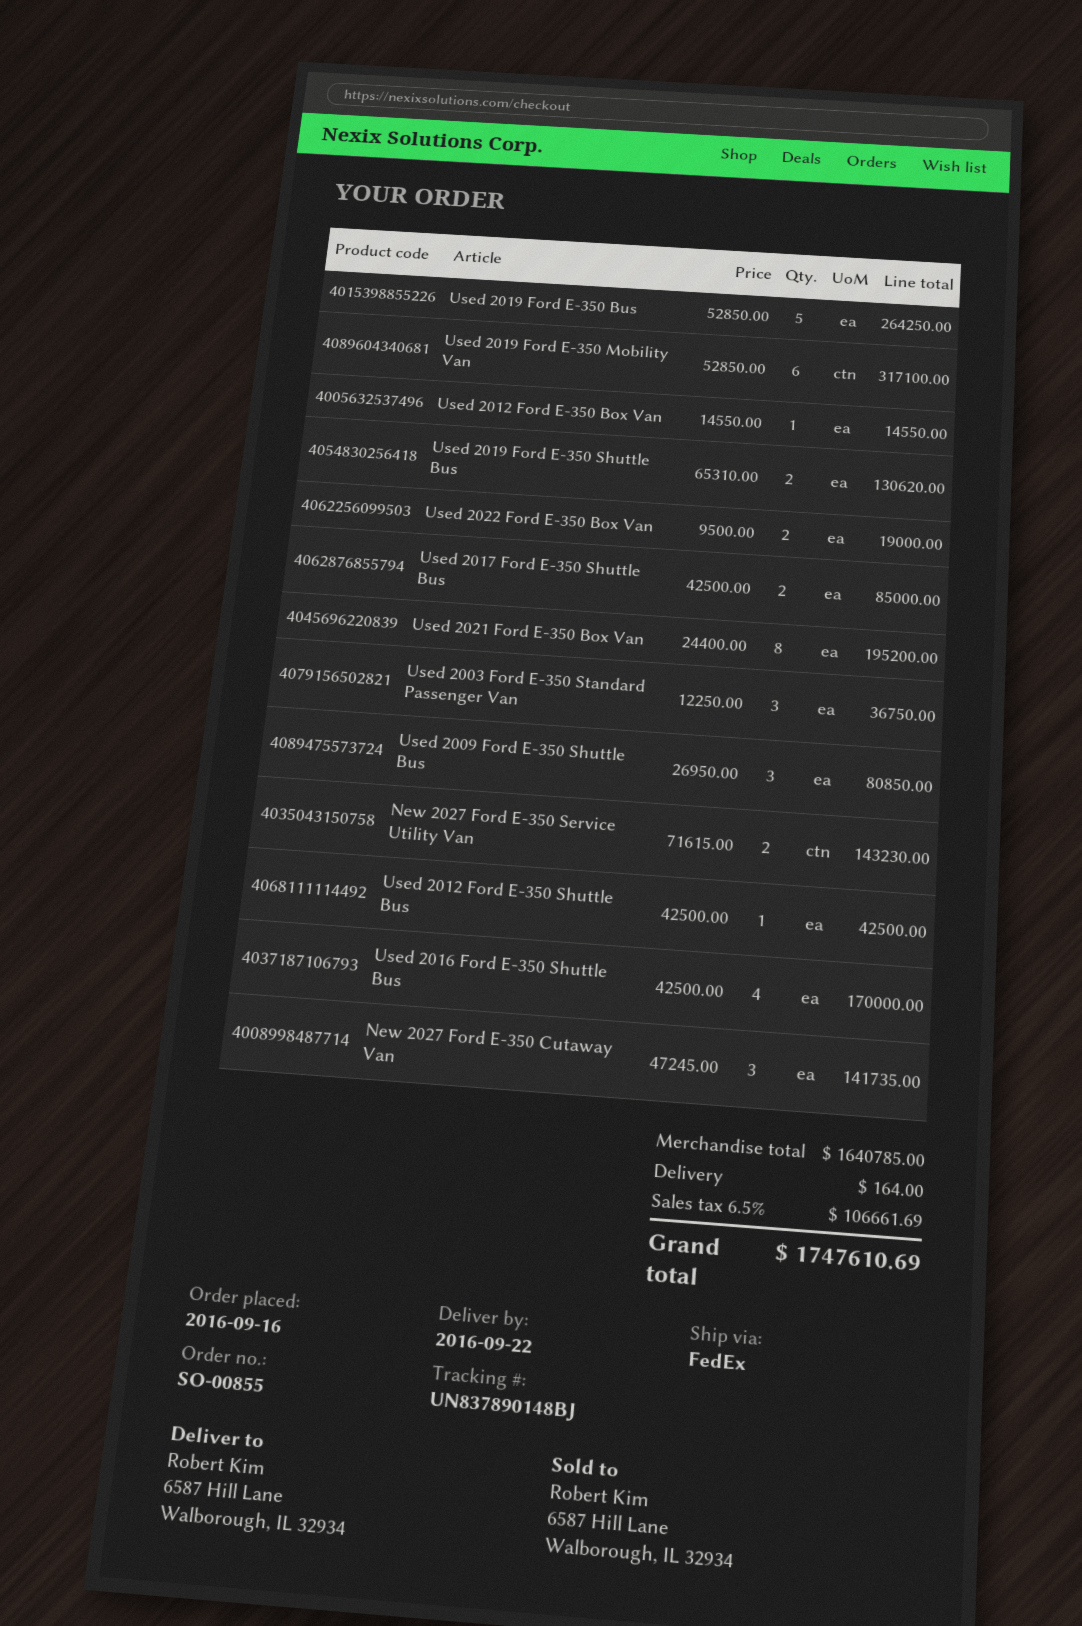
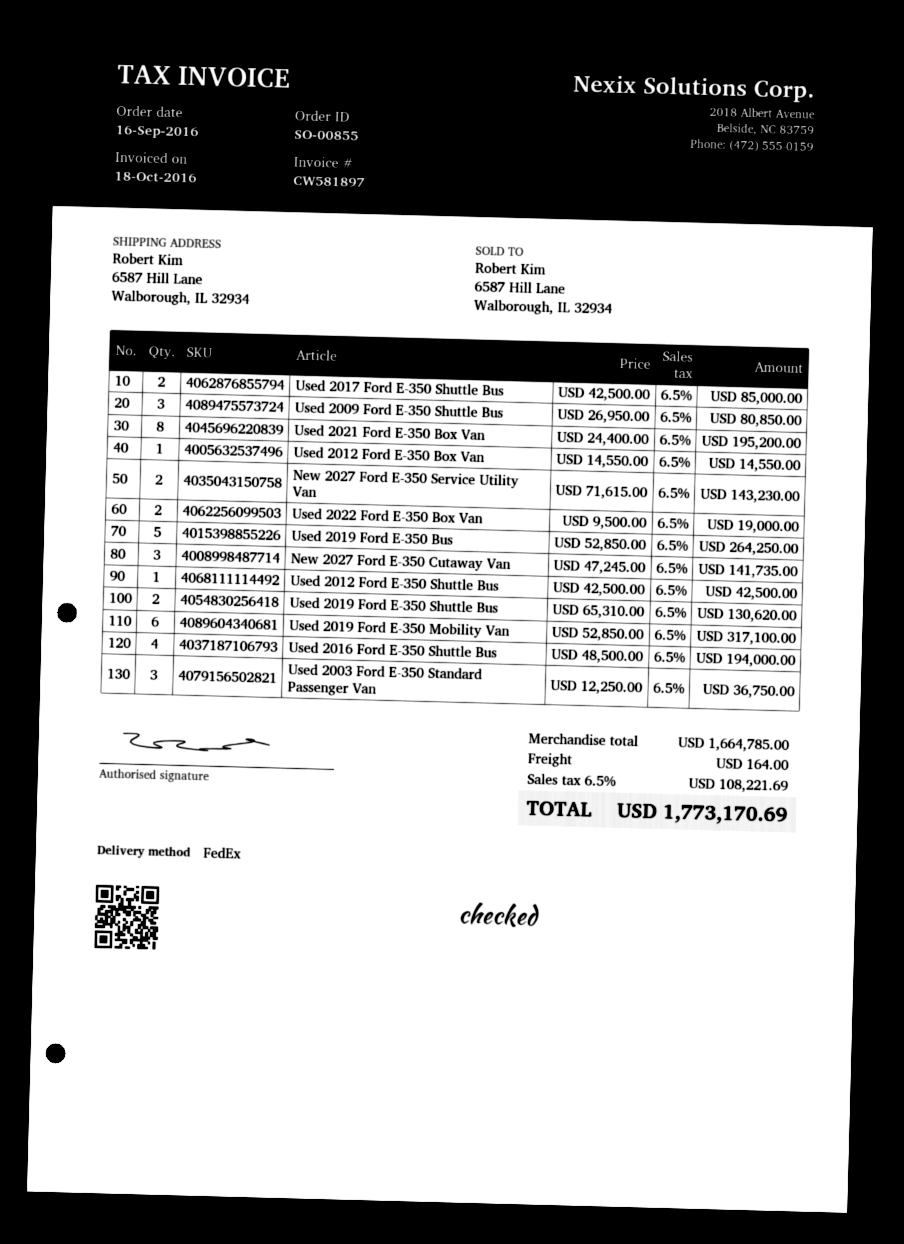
Used 2016 Ford E-350 Shuttle Bus: 4 x 42500.00 = 170000.00 -> 4 x 48500.00 = 194000.00
subtotal: 1640785.00 -> 1664785.00
tax: 6.5% = 106661.69 -> 6.5% = 108221.69
total: 1747610.69 -> 1773170.69

